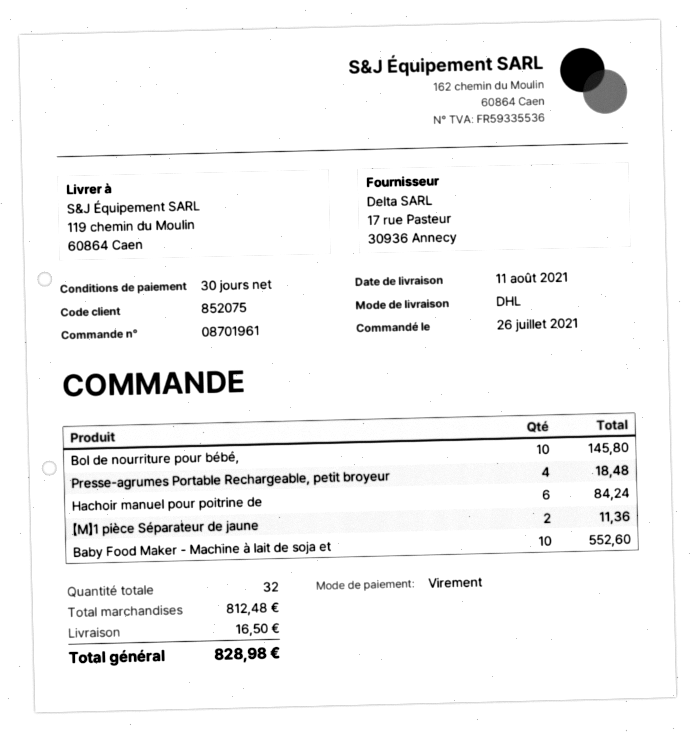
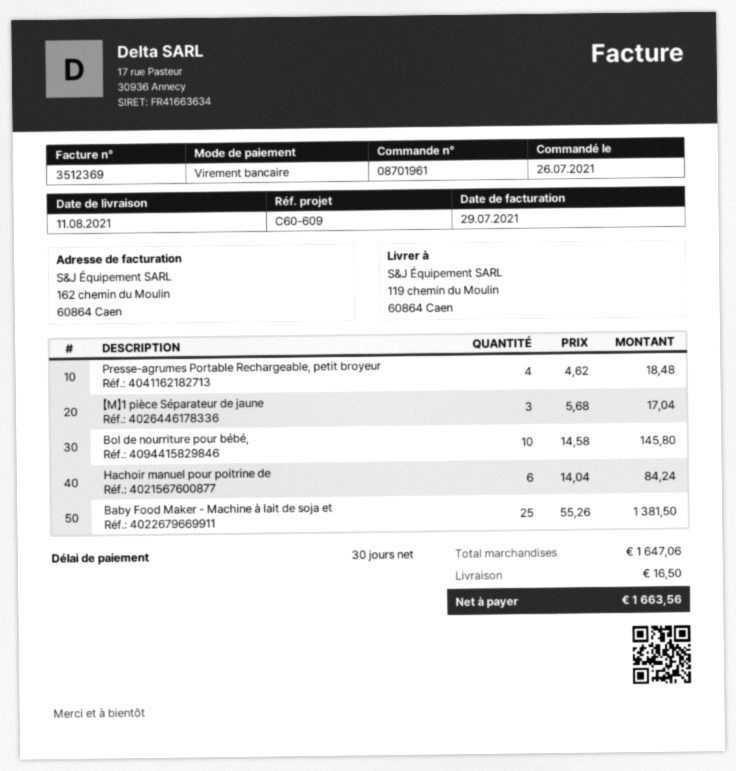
【M】1 pièce Séparateur de jaune: 2 for 11.36 -> 3 for 17.04
Baby Food Maker - Machine à lait de soja et: 10 for 552.60 -> 25 for 1381.50
subtotal: 812.48 -> 1647.06
total: 828.98 -> 1663.56

